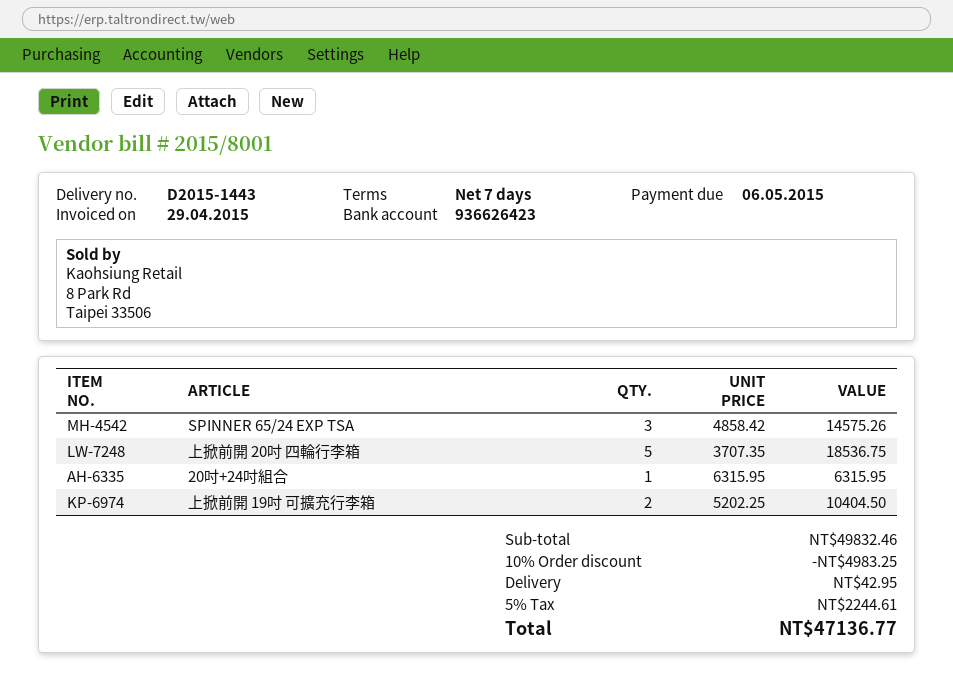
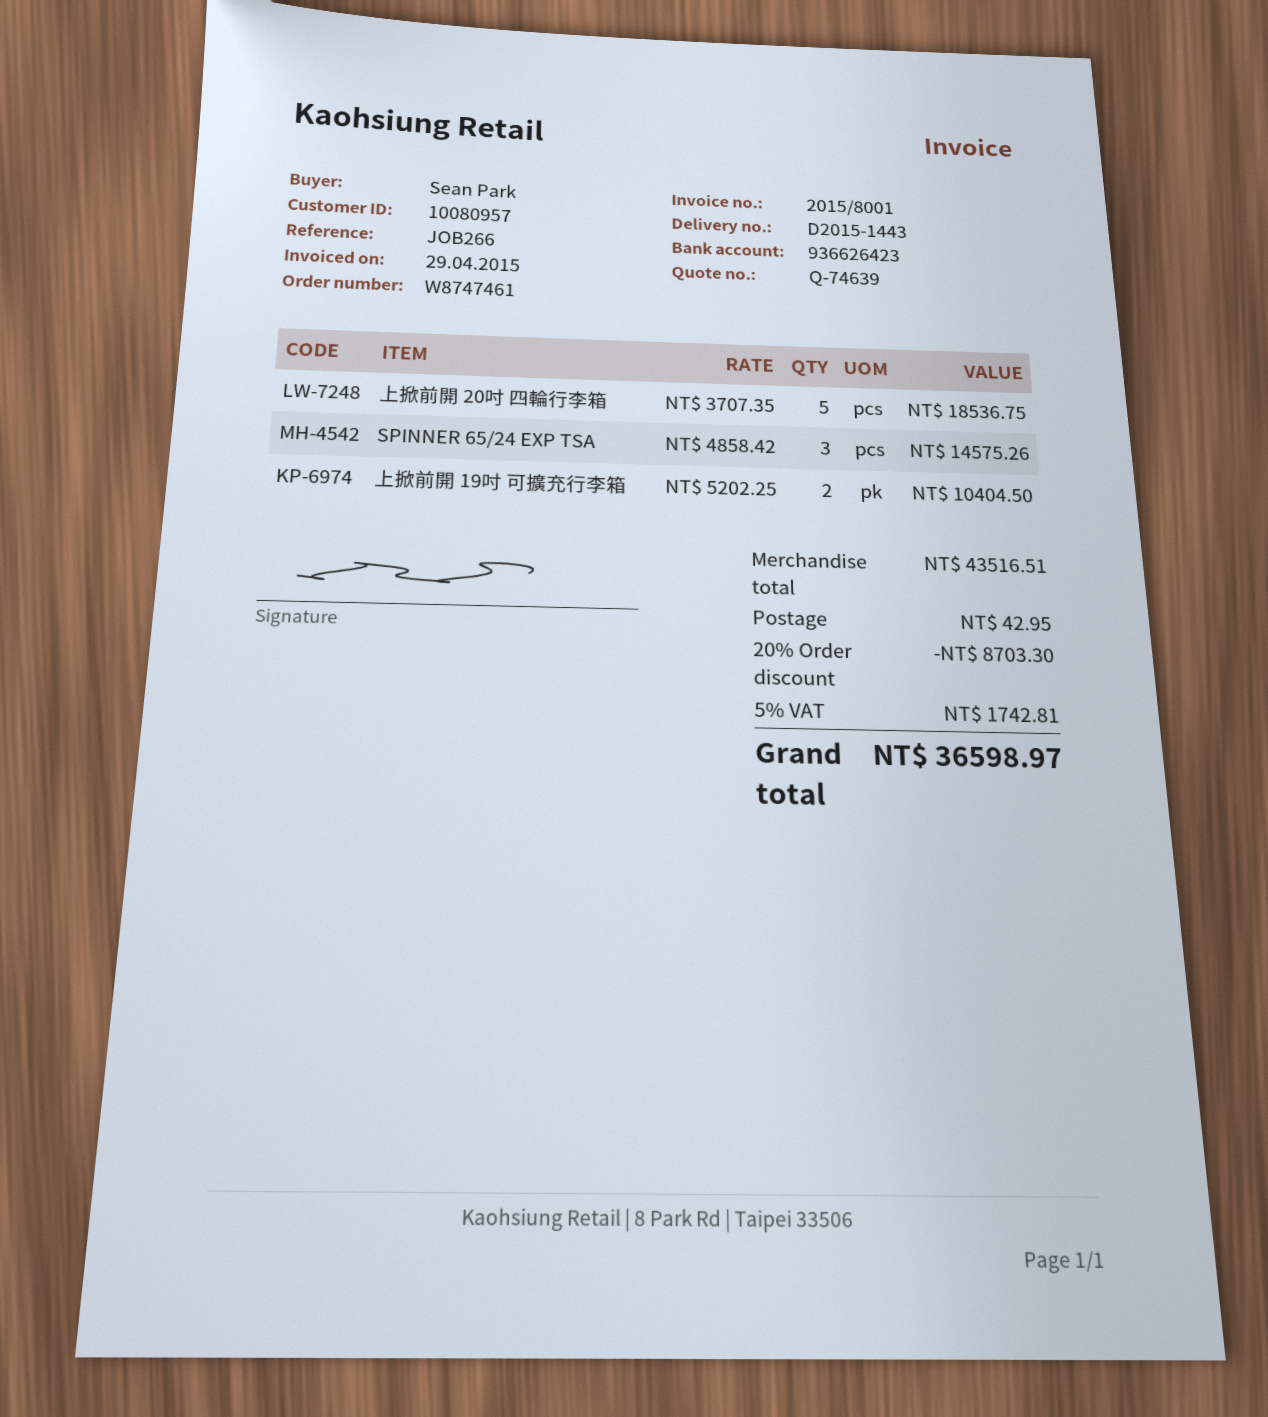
20吋+24吋組合: 1 x 6315.95 = 6315.95 -> none
subtotal: 49832.46 -> 43516.51
discount: 10% = 4983.25 -> 20% = 8703.30
tax: 5% = 2244.61 -> 5% = 1742.81
total: 47136.77 -> 36598.97

